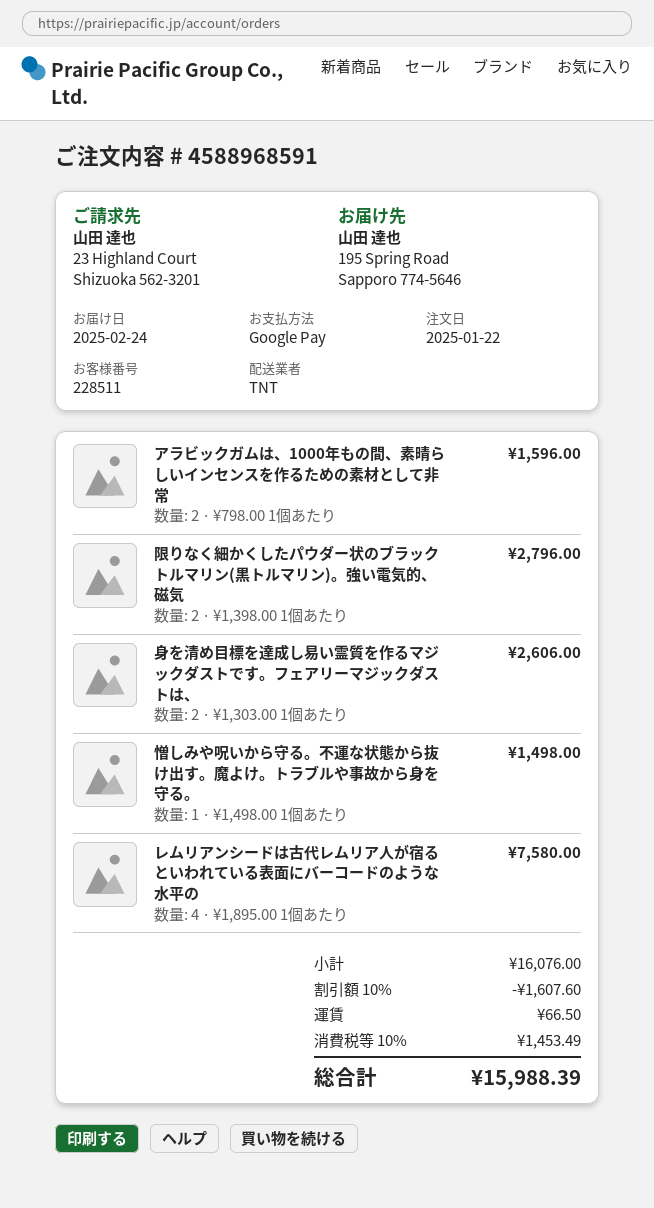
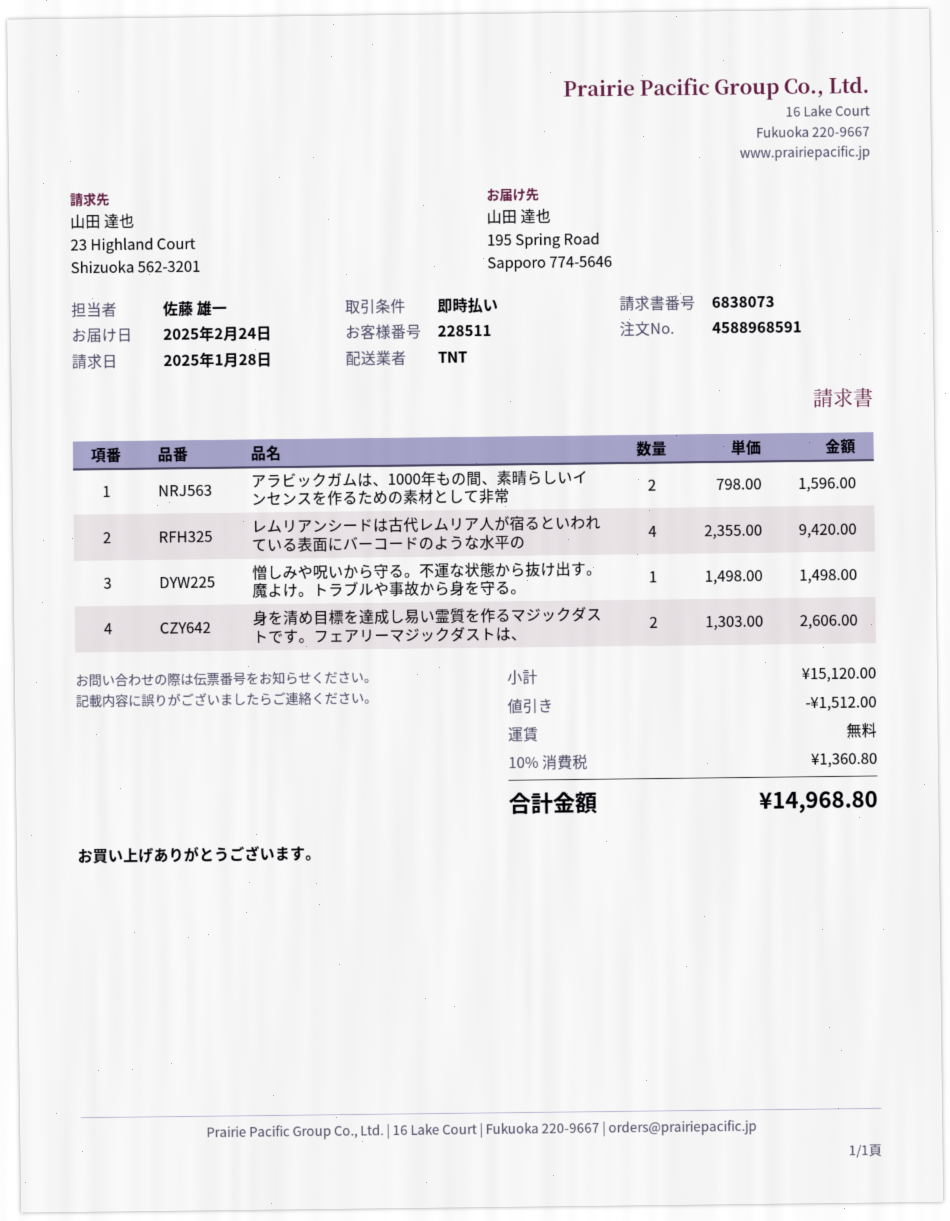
限りなく細かくしたパウダー状のブラックトルマリン(黒トルマリン)。強い電気的、磁気: 2 x 1398.00 = 2796.00 -> none
レムリアンシードは古代レムリア人が宿るといわれている表面にバーコードのような水平の: 4 x 1895.00 = 7580.00 -> 4 x 2355.00 = 9420.00
subtotal: 16076.00 -> 15120.00
discount: 1607.60 -> 1512.00
shipping: 66.50 -> 0.00
tax: 10% = 1453.49 -> 10% = 1360.80
total: 15988.39 -> 14968.80

